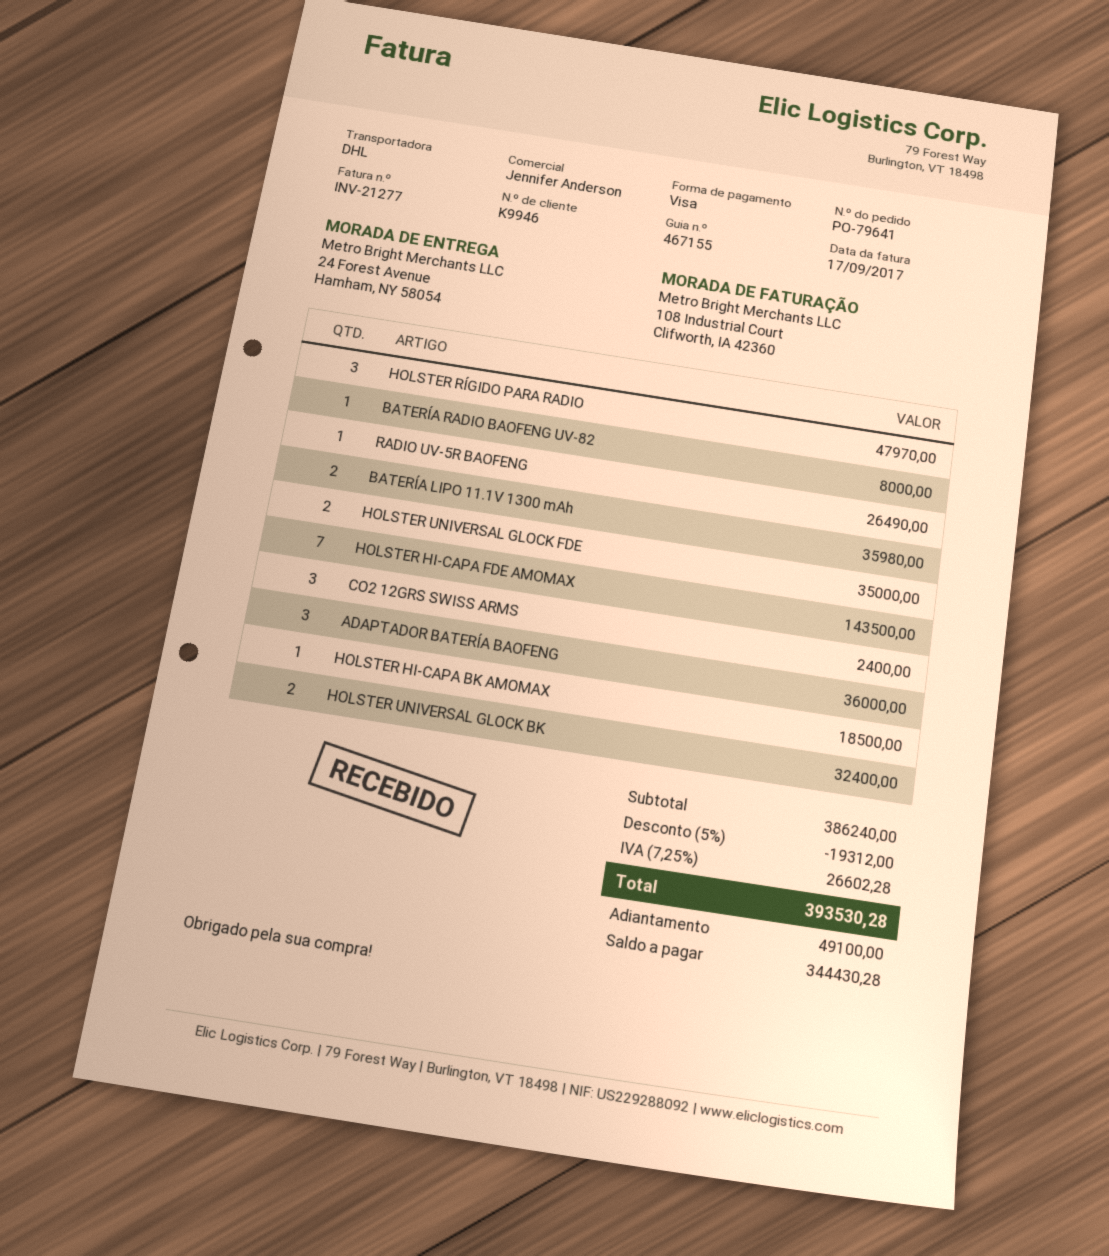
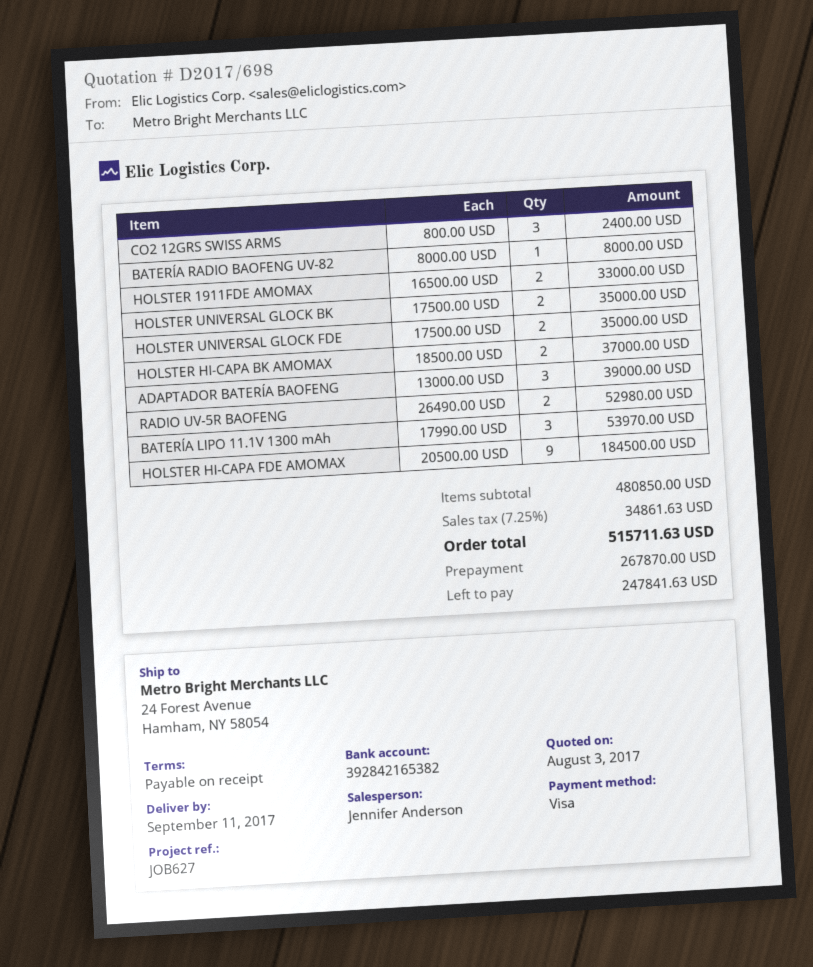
HOLSTER RÍGIDO PARA RADIO: 3 for 47970.00 -> none
RADIO UV-5R BAOFENG: 1 for 26490.00 -> 2 for 52980.00
BATERÍA LIPO 11.1V 1300 mAh: 2 for 35980.00 -> 3 for 53970.00
HOLSTER HI-CAPA FDE AMOMAX: 7 for 143500.00 -> 9 for 184500.00
ADAPTADOR BATERÍA BAOFENG: 3 for 36000.00 -> 3 for 39000.00
HOLSTER HI-CAPA BK AMOMAX: 1 for 18500.00 -> 2 for 37000.00
HOLSTER UNIVERSAL GLOCK BK: 2 for 32400.00 -> 2 for 35000.00
HOLSTER 1911FDE AMOMAX: none -> 2 for 33000.00
subtotal: 386240.00 -> 480850.00
discount: 5% = 19312.00 -> none
tax: 7.25% = 26602.28 -> 7.25% = 34861.63
total: 393530.28 -> 515711.63
deposit: 49100.00 -> 267870.00
balance: 344430.28 -> 247841.63

